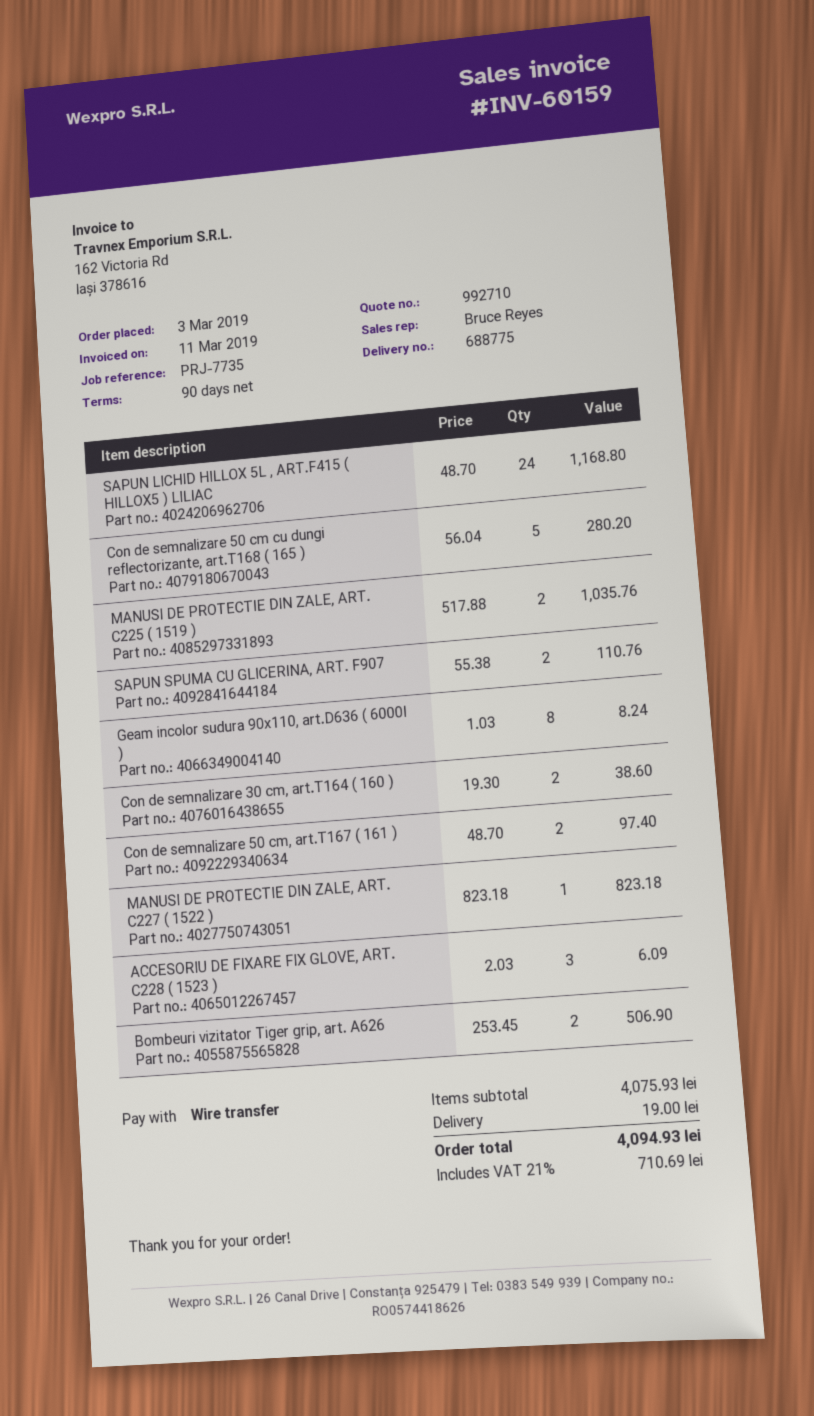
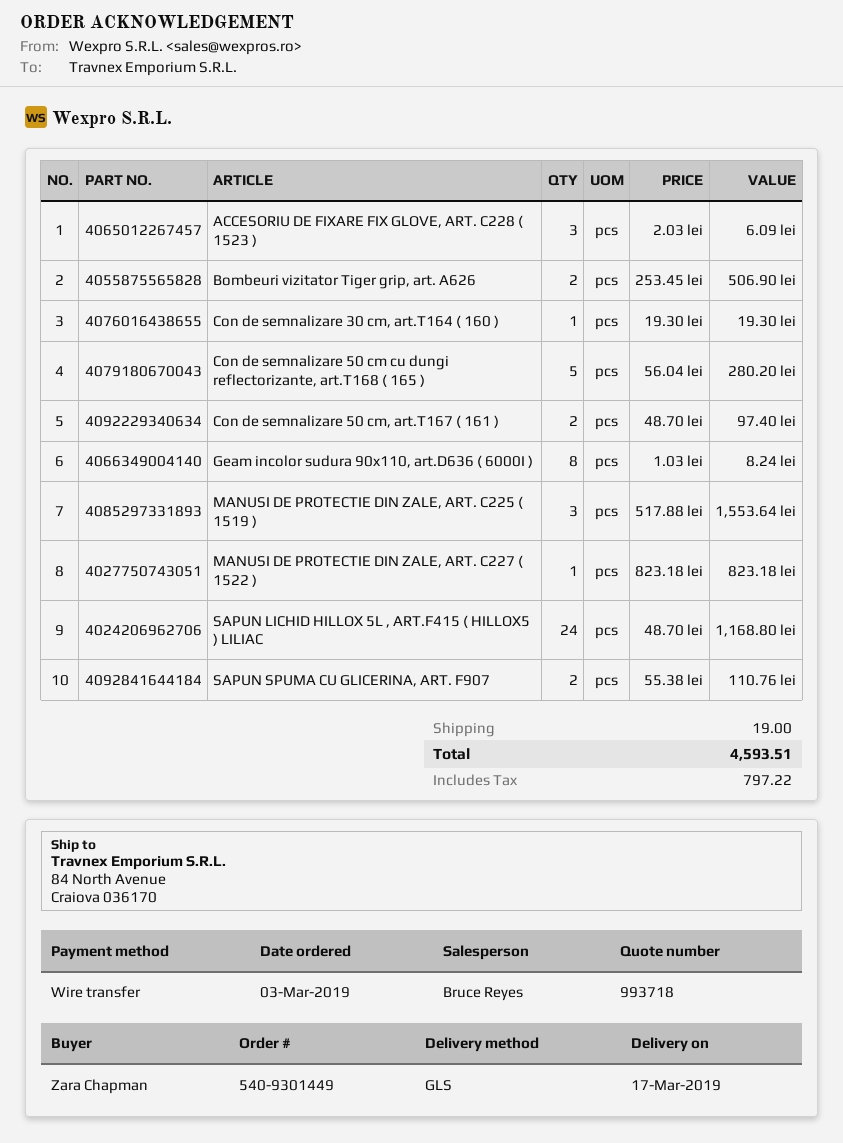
quote number: 992710 -> 993718
MANUSI DE PROTECTIE DIN ZALE, ART. C225 ( 1519 ): 2 x 517.88 = 1035.76 -> 3 x 517.88 = 1553.64
Con de semnalizare 30 cm, art.T164 ( 160 ): 2 x 19.30 = 38.60 -> 1 x 19.30 = 19.30
tax: 710.69 -> 797.22
total: 4094.93 -> 4593.51

